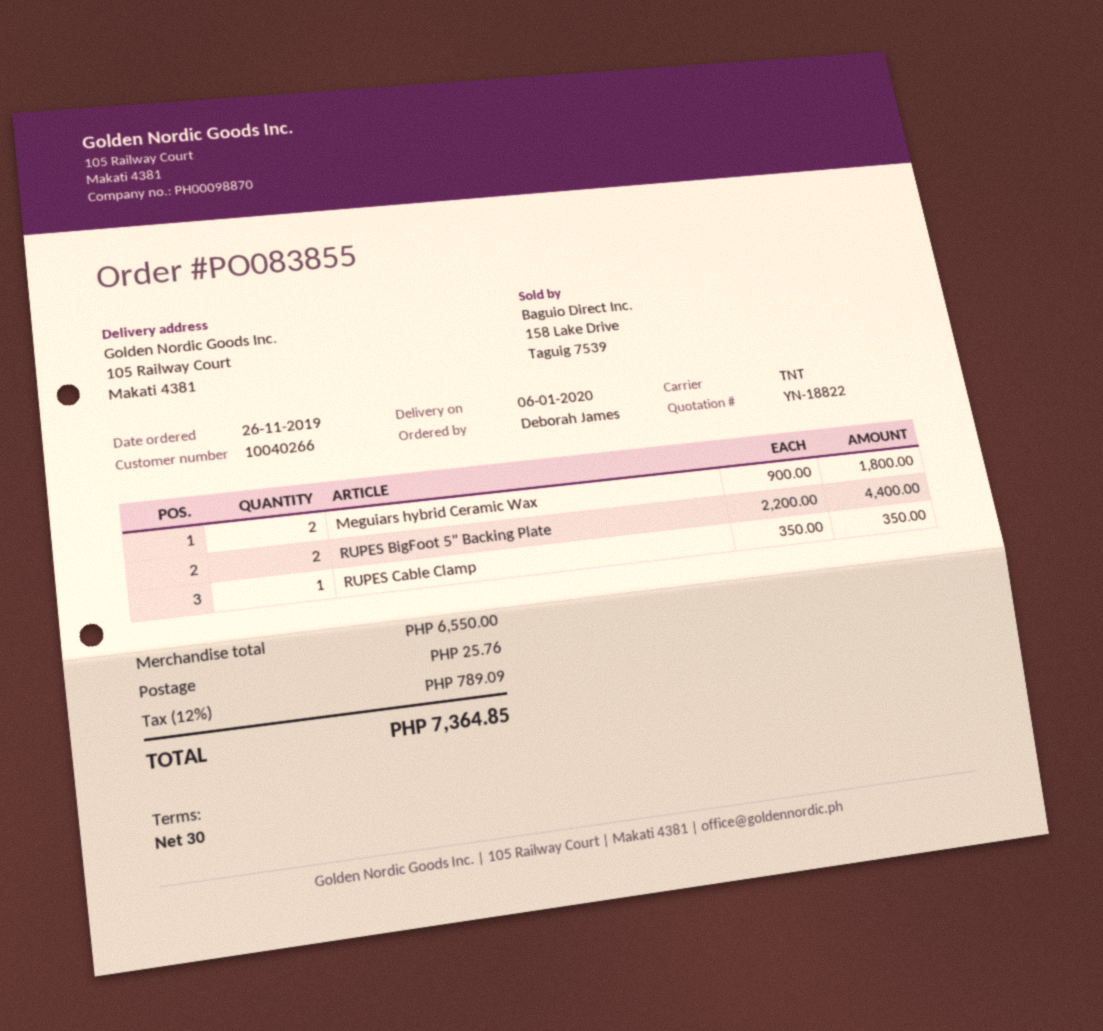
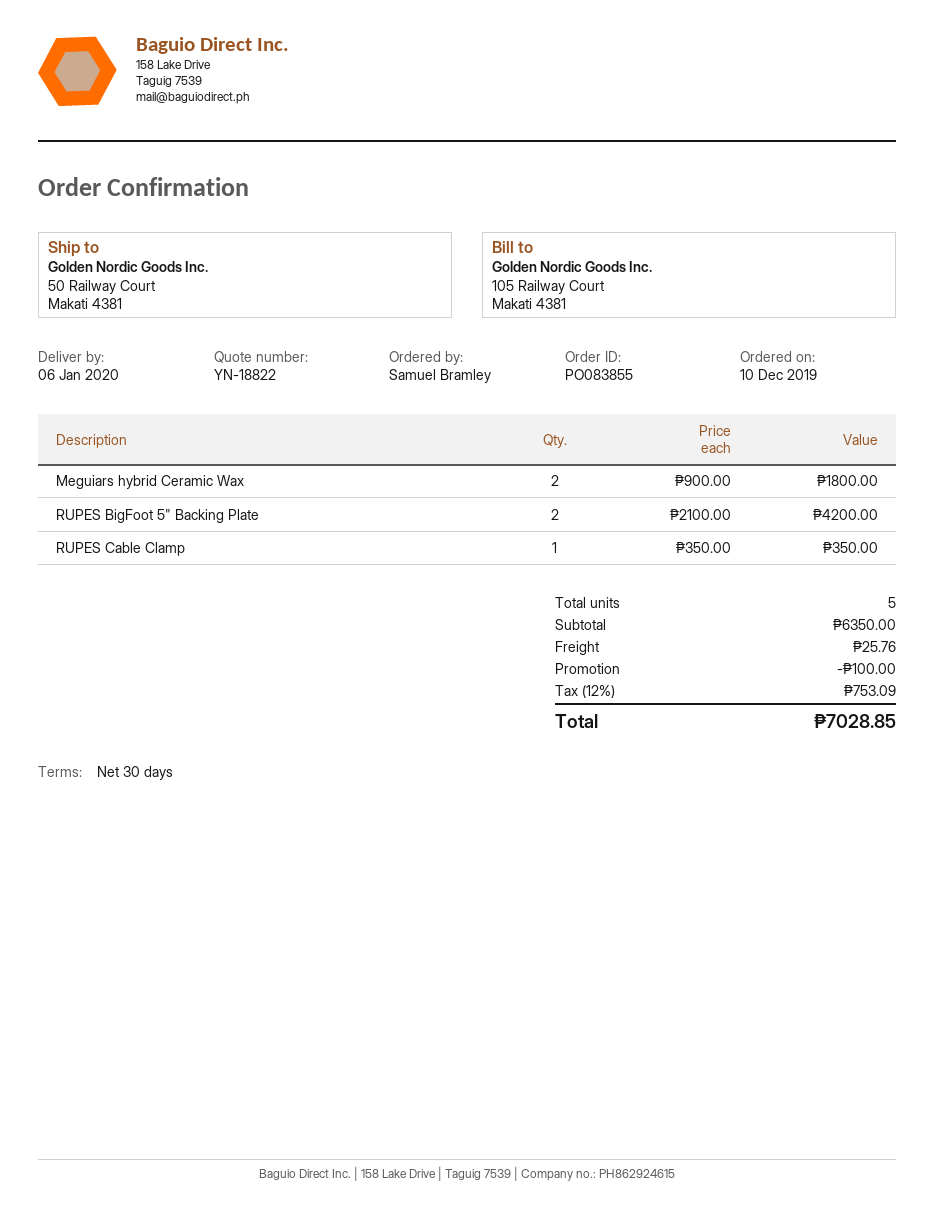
order date: 2019-11-26 -> 2019-12-10
ordered by: Deborah James -> Samuel Bramley
ship to: 105 Railway Court, Makati 4381 -> 50 Railway Court, Makati 4381
RUPES BigFoot 5" Backing Plate: 2 x 2200.00 = 4400.00 -> 2 x 2100.00 = 4200.00
subtotal: 6550.00 -> 6350.00
discount: none -> 100.00
tax: 12% = 789.09 -> 12% = 753.09
total: 7364.85 -> 7028.85

